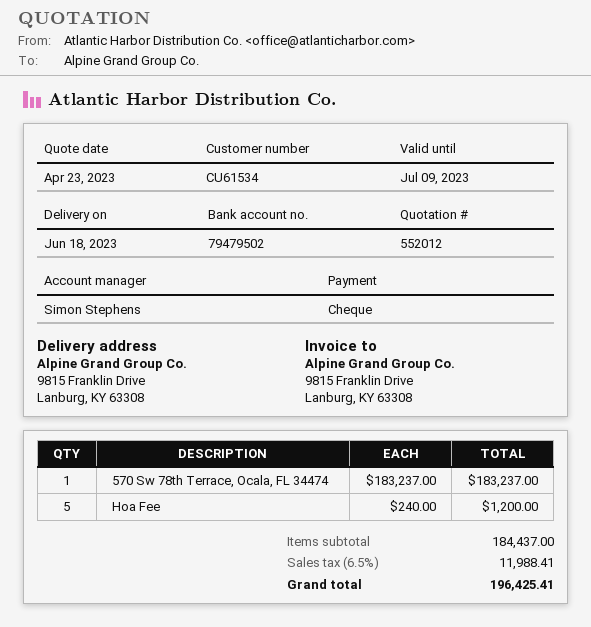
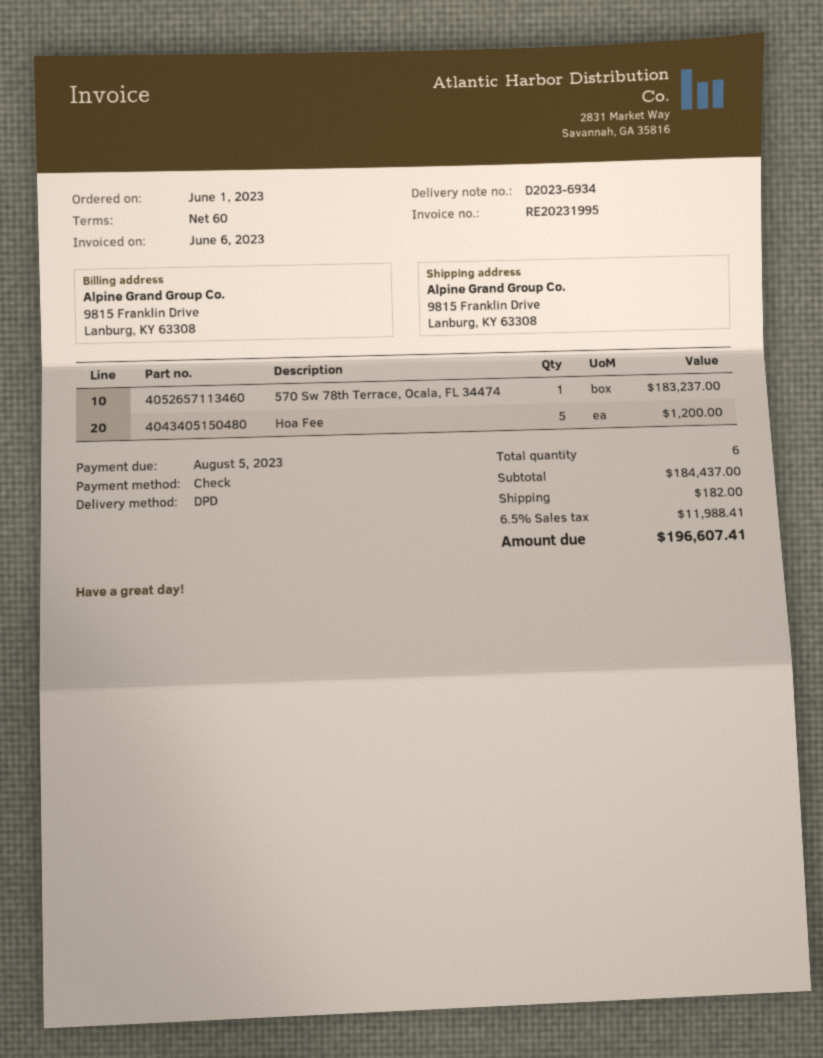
shipping: none -> 182.00
total: 196425.41 -> 196607.41

